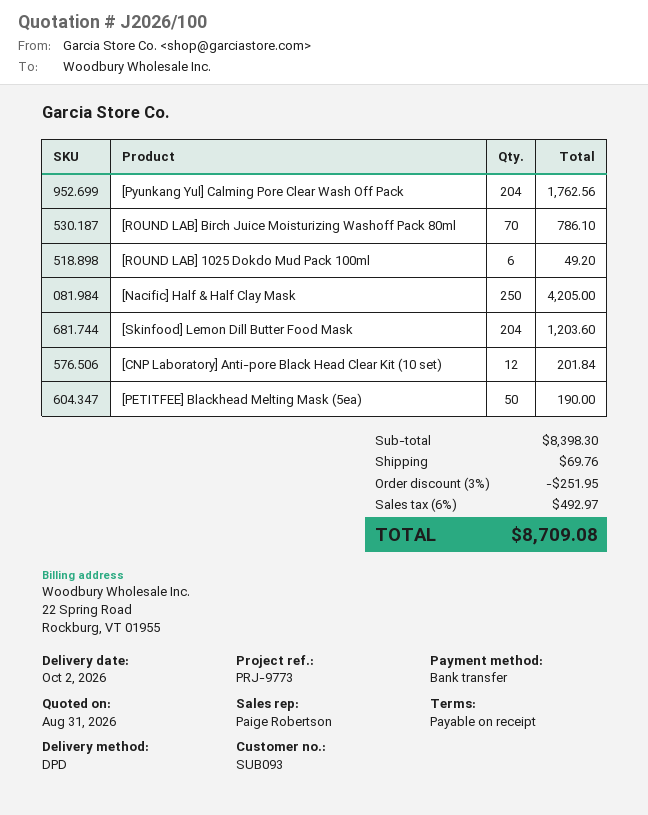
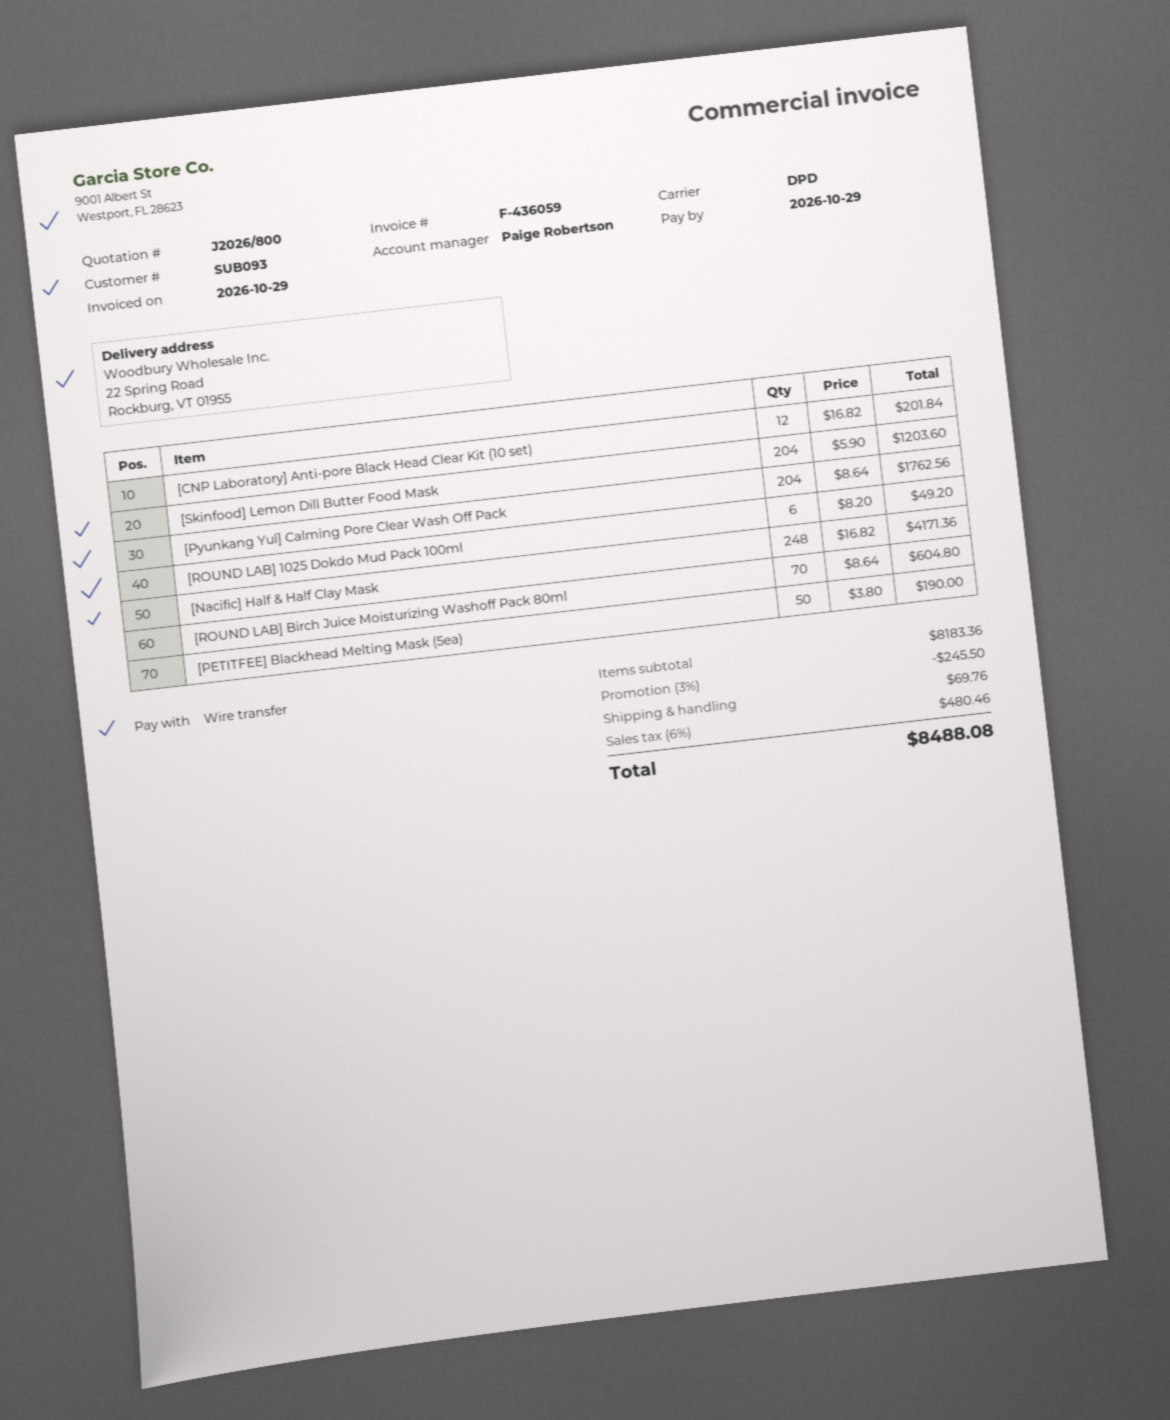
quote number: J2026/100 -> J2026/800
[ROUND LAB] Birch Juice Moisturizing Washoff Pack 80ml: 70 for 786.10 -> 70 for 604.80
[Nacific] Half & Half Clay Mask: 250 for 4205.00 -> 248 for 4171.36
subtotal: 8398.30 -> 8183.36
discount: 3% = 251.95 -> 3% = 245.50
tax: 6% = 492.97 -> 6% = 480.46
total: 8709.08 -> 8488.08

